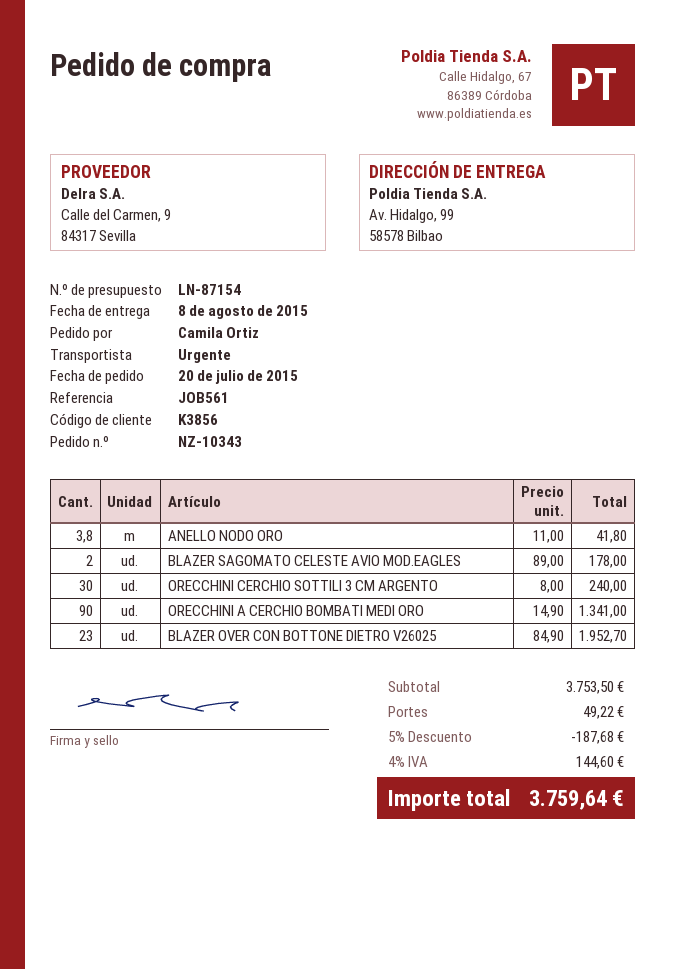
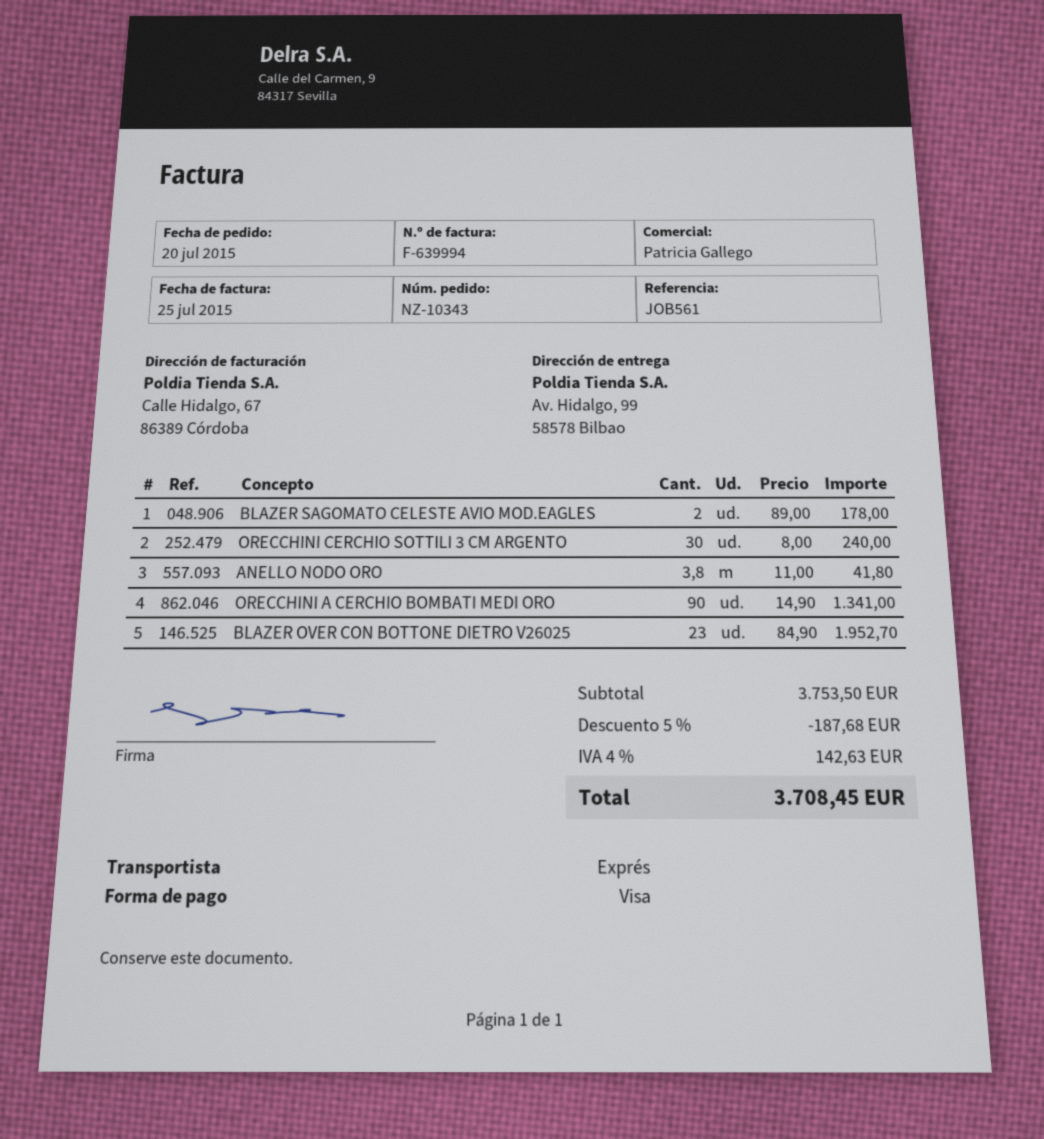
shipping: 49.22 -> none
tax: 4% = 144.60 -> 4% = 142.63
total: 3759.64 -> 3708.45

